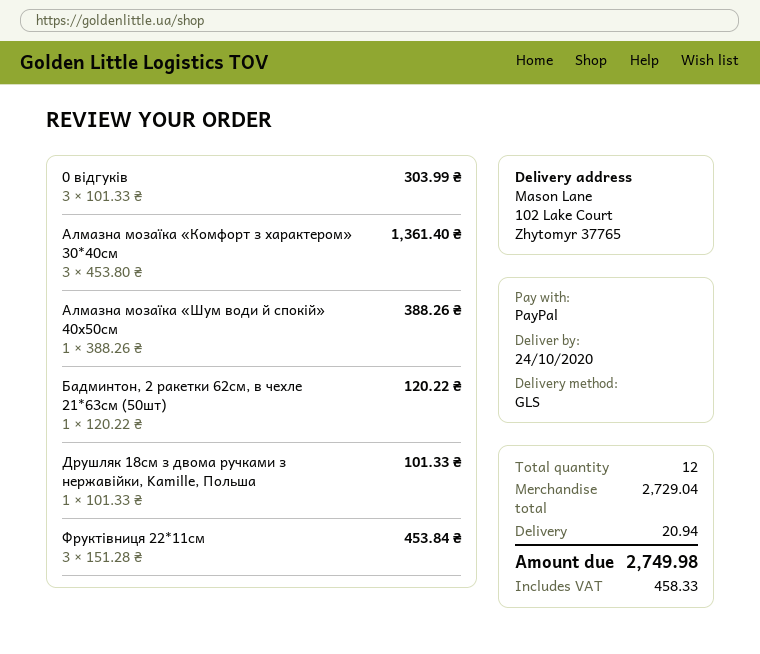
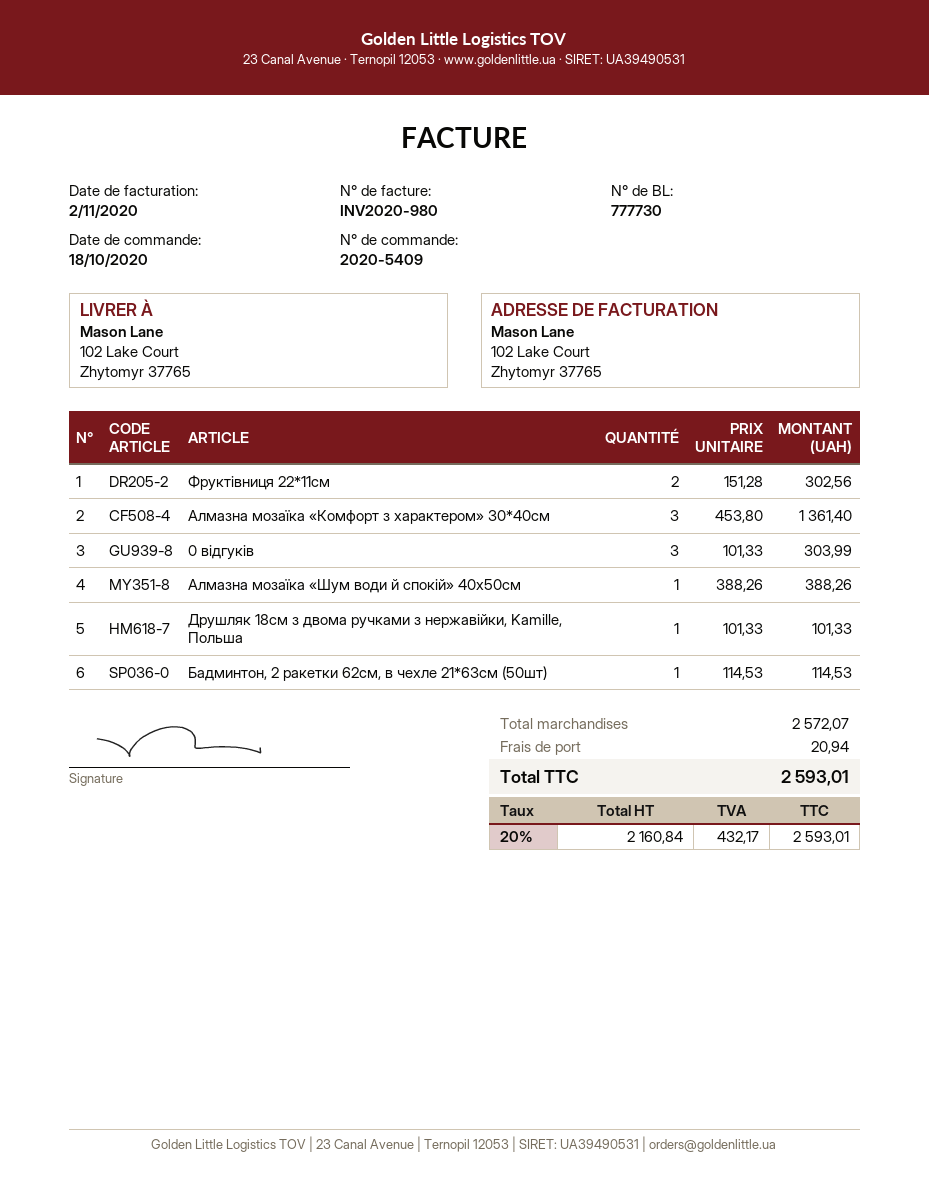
Бадминтон, 2 ракетки 62см, в чехле 21*63см (50шт): 1 x 120.22 = 120.22 -> 1 x 114.53 = 114.53
Фруктівниця 22*11см: 3 x 151.28 = 453.84 -> 2 x 151.28 = 302.56
subtotal: 2729.04 -> 2572.07
tax: 458.33 -> 432.17
total: 2749.98 -> 2593.01

